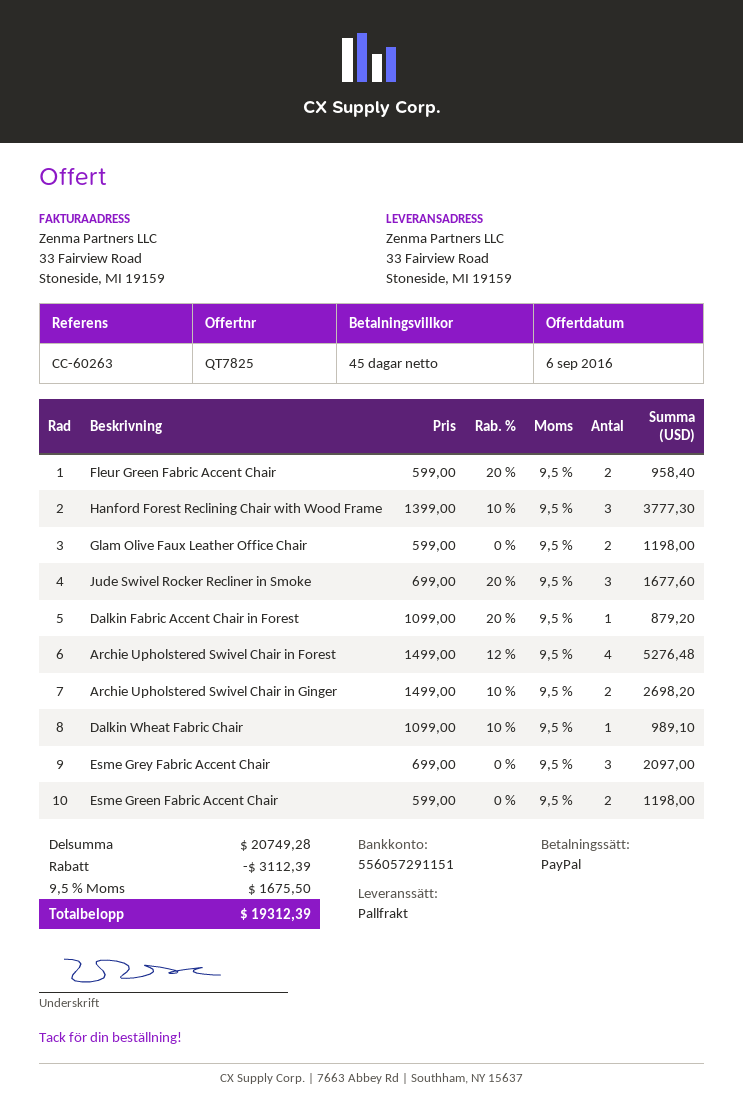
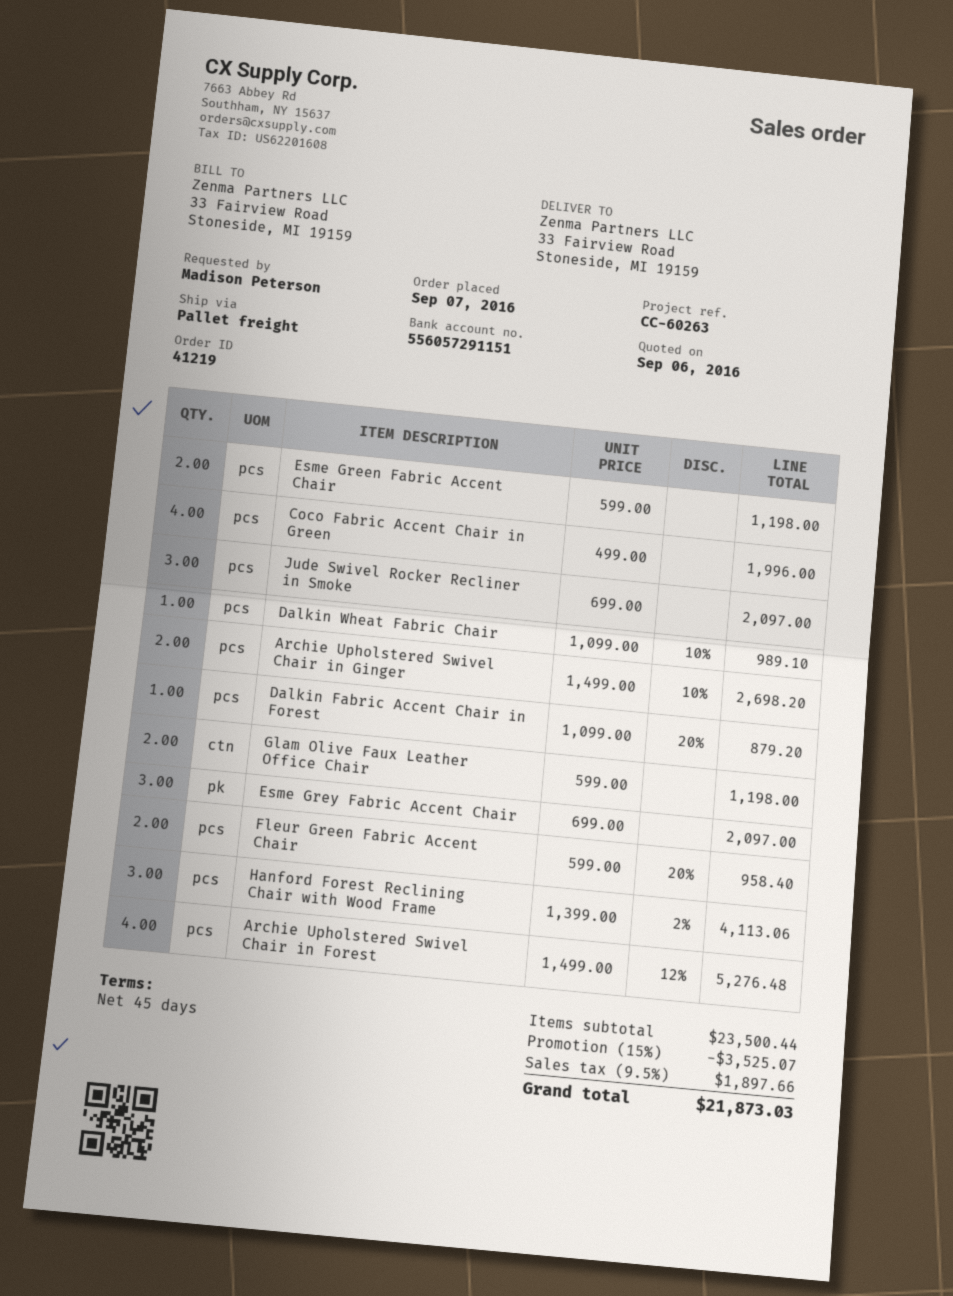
Hanford Forest Reclining Chair with Wood Frame: 3 x 1399.00 - 10% = 3777.30 -> 3 x 1399.00 - 2% = 4113.06
Jude Swivel Rocker Recliner in Smoke: 3 x 699.00 - 20% = 1677.60 -> 3 x 699.00 = 2097.00
Coco Fabric Accent Chair in Green: none -> 4 x 499.00 = 1996.00
subtotal: 20749.28 -> 23500.44
discount: 3112.39 -> 3525.07
tax: 9.5% = 1675.50 -> 9.5% = 1897.66
total: 19312.39 -> 21873.03

